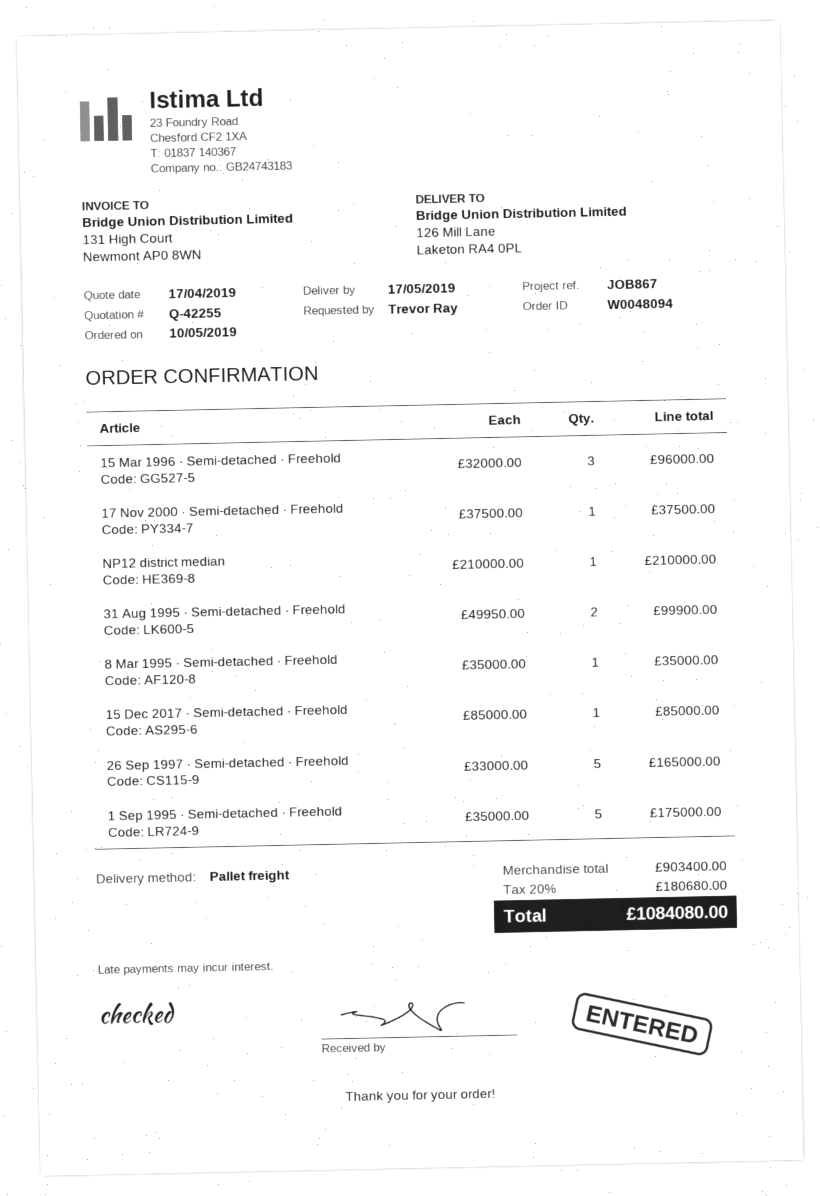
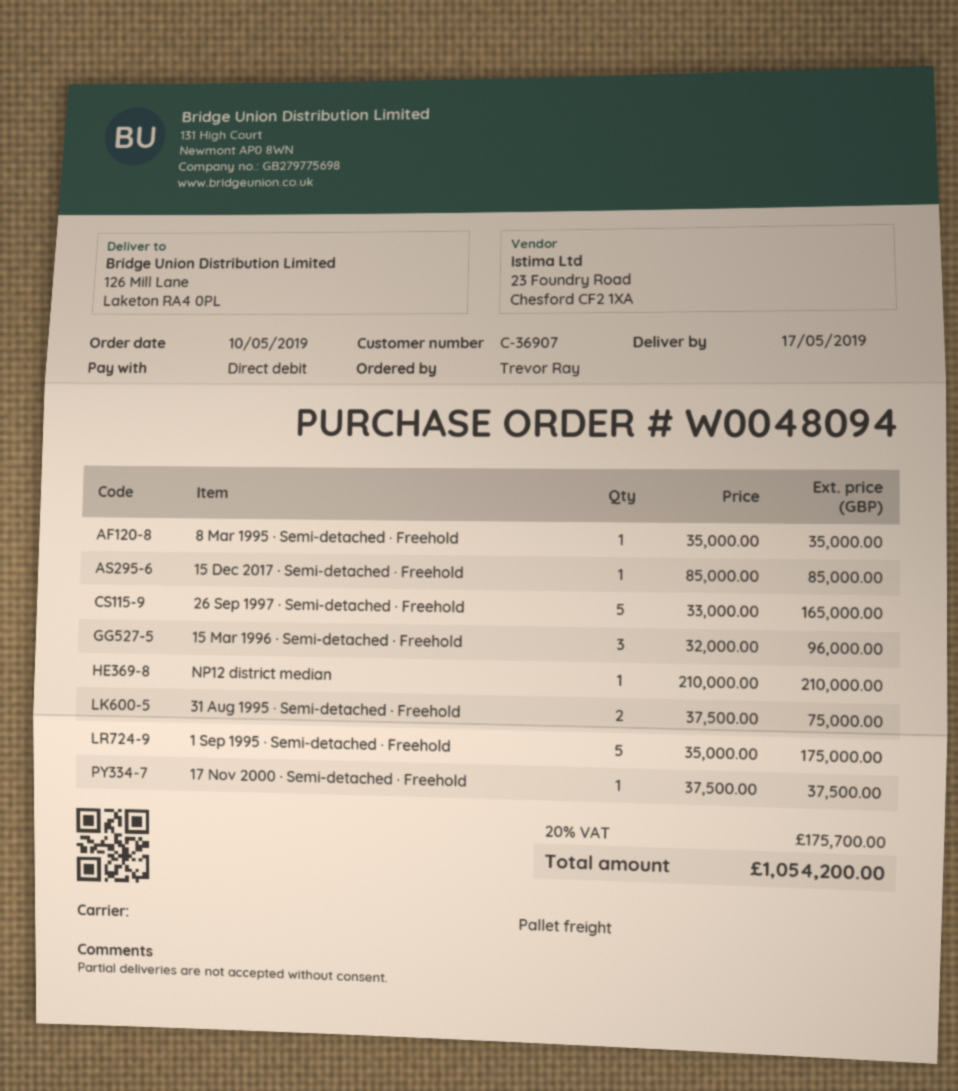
31 Aug 1995 · Semi-detached · Freehold: 2 x 49950.00 = 99900.00 -> 2 x 37500.00 = 75000.00
tax: 20% = 180680.00 -> 20% = 175700.00
total: 1084080.00 -> 1054200.00

